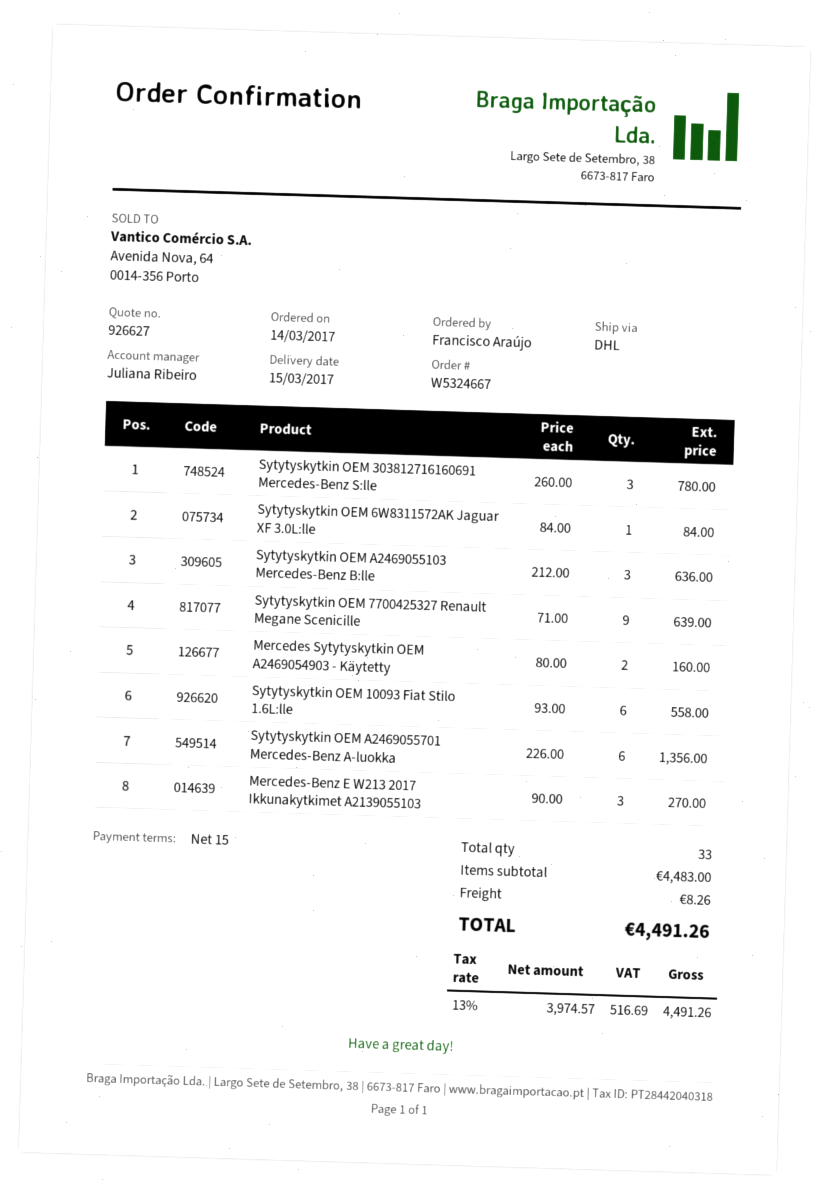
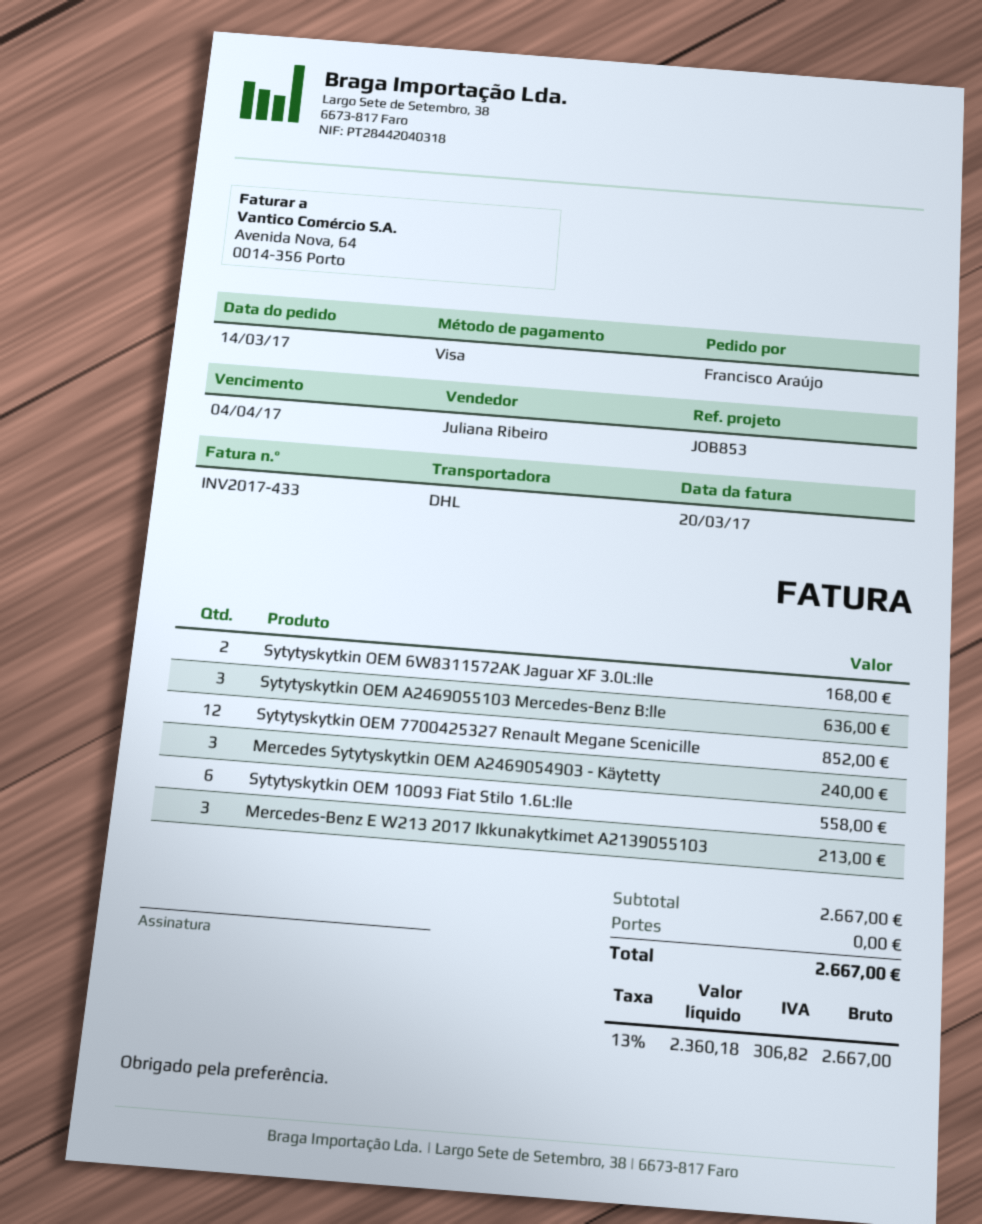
Sytytyskytkin OEM 303812716160691 Mercedes-Benz S:lle: 3 for 780.00 -> none
Sytytyskytkin OEM 6W8311572AK Jaguar XF 3.0L:lle: 1 for 84.00 -> 2 for 168.00
Sytytyskytkin OEM 7700425327 Renault Megane Scenicille: 9 for 639.00 -> 12 for 852.00
Mercedes Sytytyskytkin OEM A2469054903 - Käytetty: 2 for 160.00 -> 3 for 240.00
Sytytyskytkin OEM A2469055701 Mercedes-Benz A-luokka: 6 for 1356.00 -> none
Mercedes-Benz E W213 2017 Ikkunakytkimet A2139055103: 3 for 270.00 -> 3 for 213.00
subtotal: 4483.00 -> 2667.00
shipping: 8.26 -> 0.00
net: 3974.57 -> 2360.18
tax: 13% = 516.69 -> 13% = 306.82
total: 4491.26 -> 2667.00

